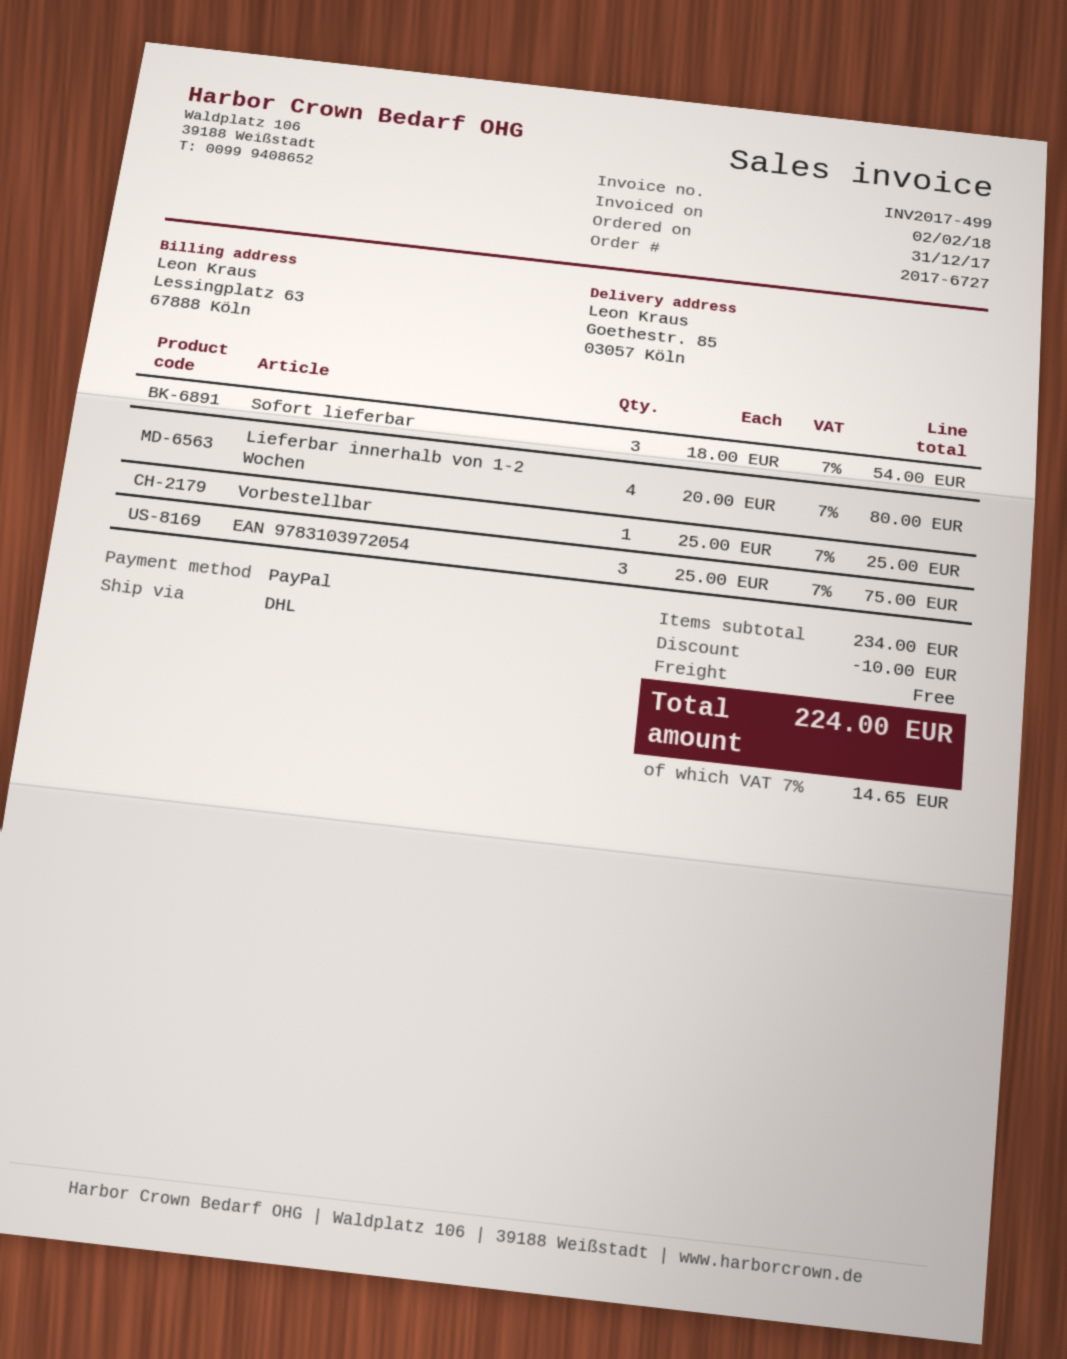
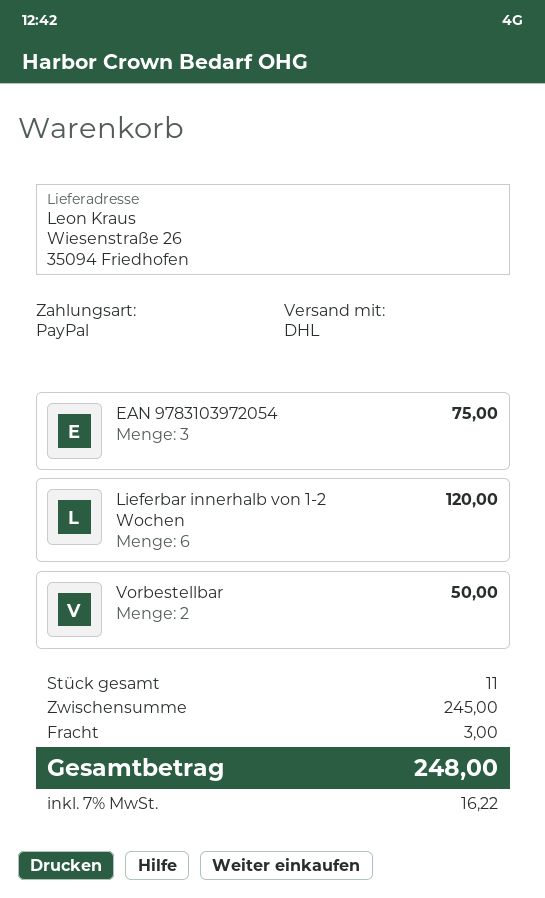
ship to: Goethestr. 85, 03057 Köln -> Wiesenstraße 26, 35094 Friedhofen
Sofort lieferbar: 3 for 54.00 -> none
Lieferbar innerhalb von 1-2 Wochen: 4 for 80.00 -> 6 for 120.00
Vorbestellbar: 1 for 25.00 -> 2 for 50.00
subtotal: 234.00 -> 245.00
discount: 10.00 -> none
shipping: 0.00 -> 3.00
tax: 7% = 14.65 -> 7% = 16.22
total: 224.00 -> 248.00

